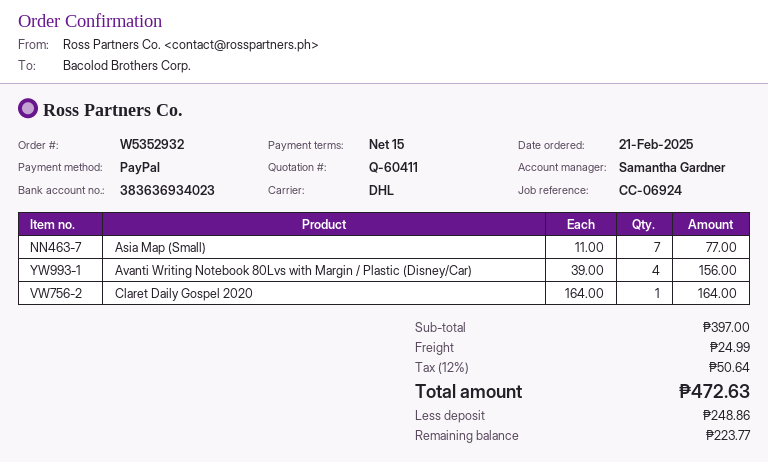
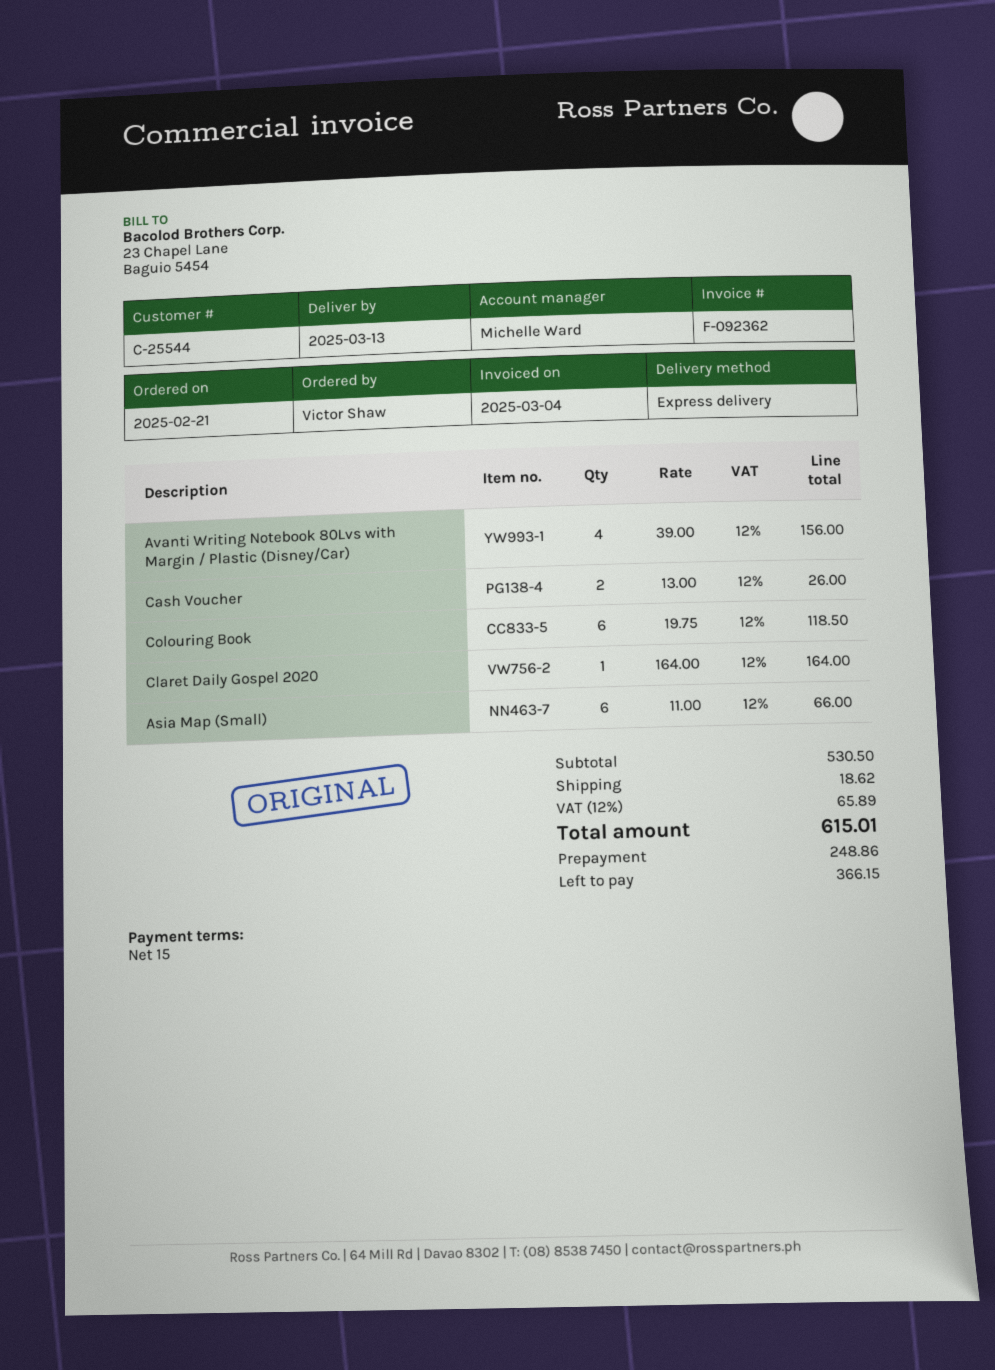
sales rep: Samantha Gardner -> Michelle Ward
shipping method: DHL -> express
Asia Map (Small): 7 x 11.00 = 77.00 -> 6 x 11.00 = 66.00
Cash Voucher: none -> 2 x 13.00 = 26.00
Colouring Book: none -> 6 x 19.75 = 118.50
subtotal: 397.00 -> 530.50
shipping: 24.99 -> 18.62
tax: 12% = 50.64 -> 12% = 65.89
total: 472.63 -> 615.01
balance: 223.77 -> 366.15

